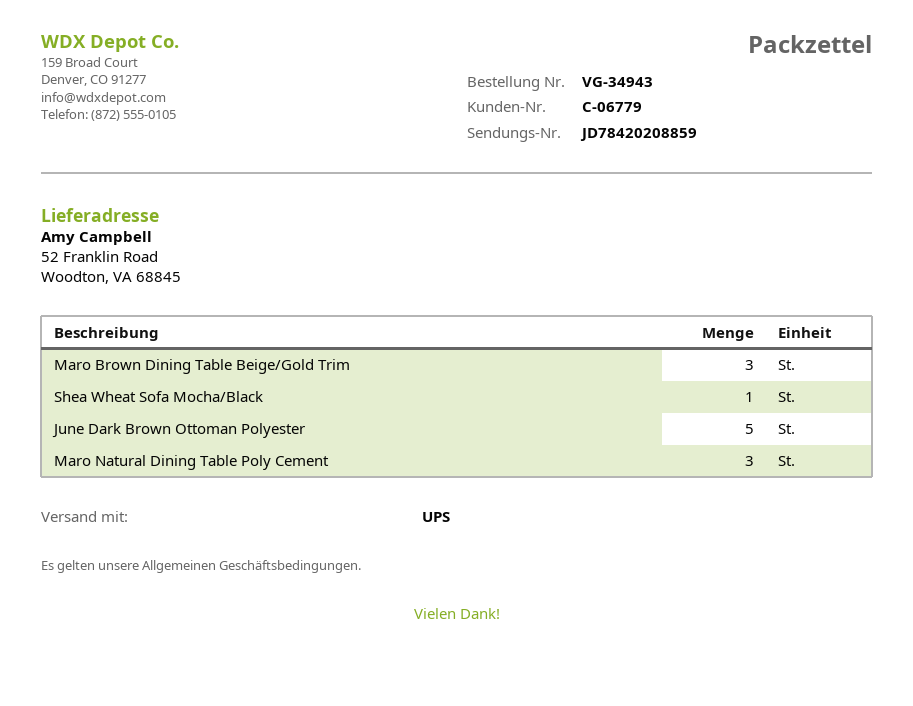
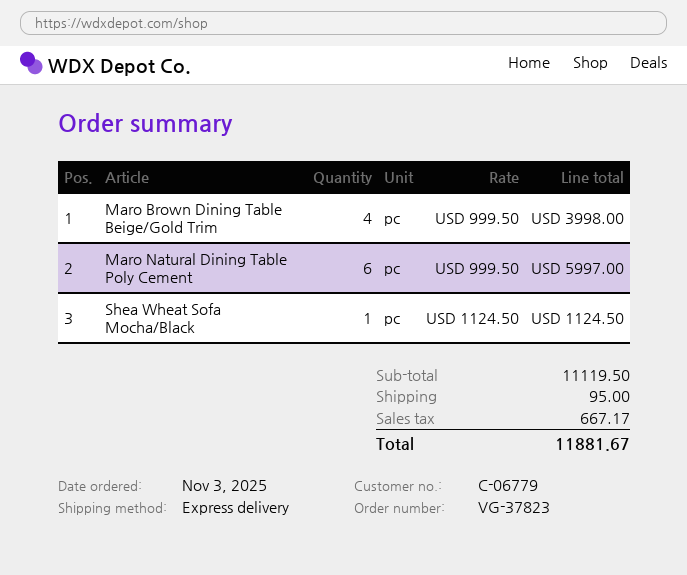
order number: VG-34943 -> VG-37823
shipping method: UPS -> express
Maro Brown Dining Table Beige/Gold Trim: 3 -> 4
June Dark Brown Ottoman Polyester: 5 -> none
Maro Natural Dining Table Poly Cement: 3 -> 6

